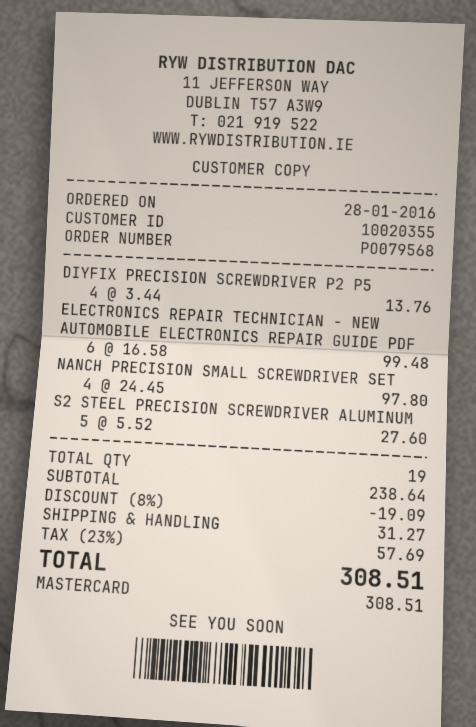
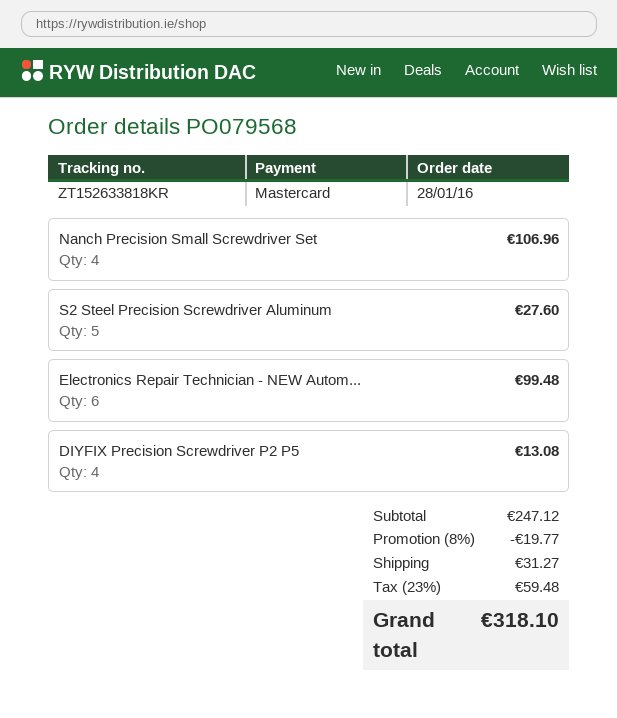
DIYFIX PRECISION SCREWDRIVER P2 P5: 4 for 13.76 -> 4 for 13.08
NANCH PRECISION SMALL SCREWDRIVER SET: 4 for 97.80 -> 4 for 106.96
subtotal: 238.64 -> 247.12
discount: 8% = 19.09 -> 8% = 19.77
tax: 23% = 57.69 -> 23% = 59.48
total: 308.51 -> 318.10

